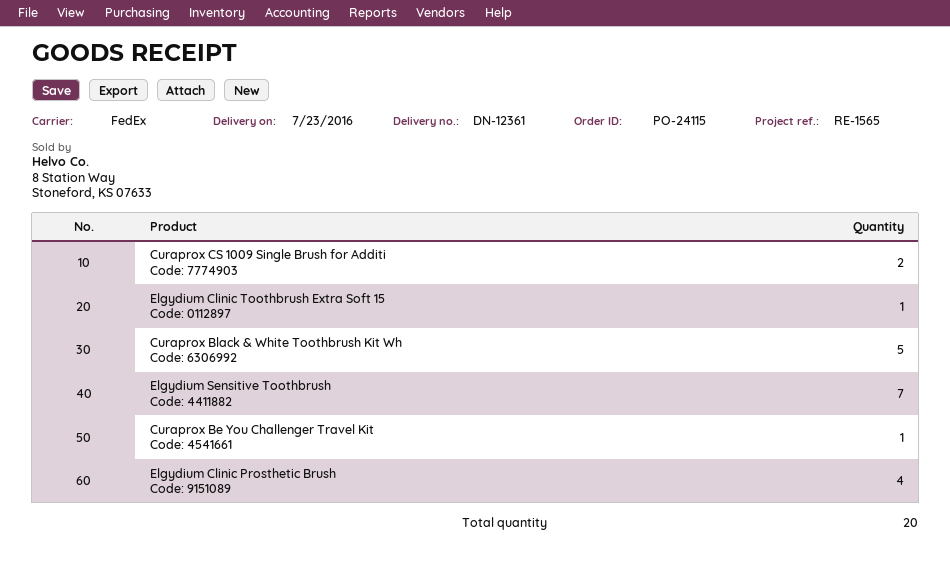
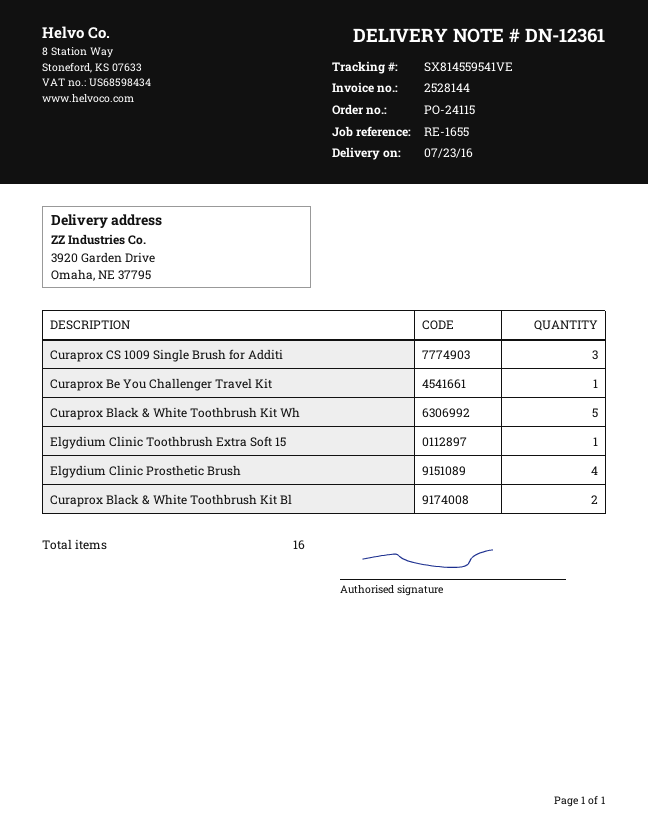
reference: RE-1565 -> RE-1655
Curaprox CS 1009 Single Brush for Additi: 2 -> 3
Elgydium Sensitive Toothbrush: 7 -> none
Curaprox Black & White Toothbrush Kit Bl: none -> 2
total quantity: 20 -> 16

